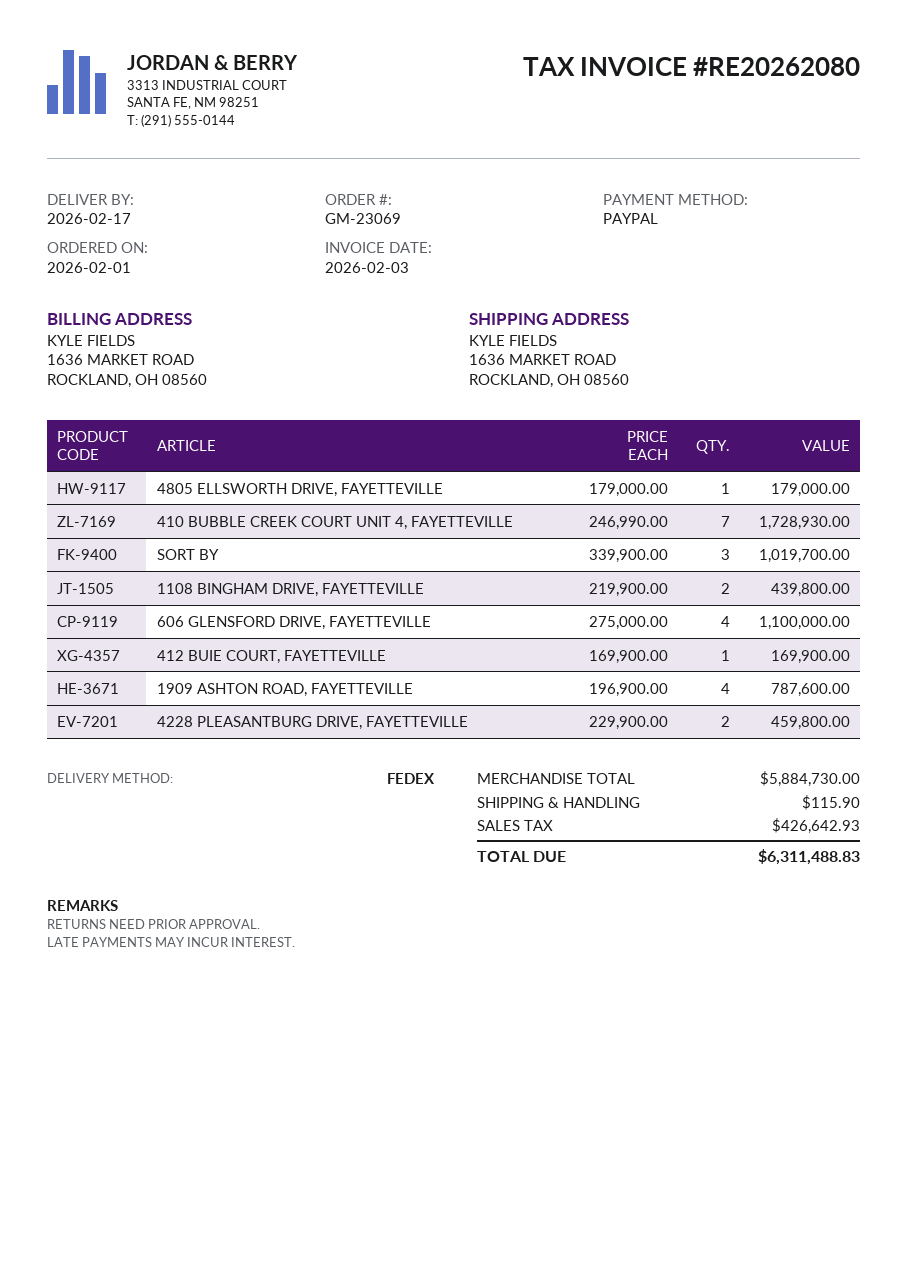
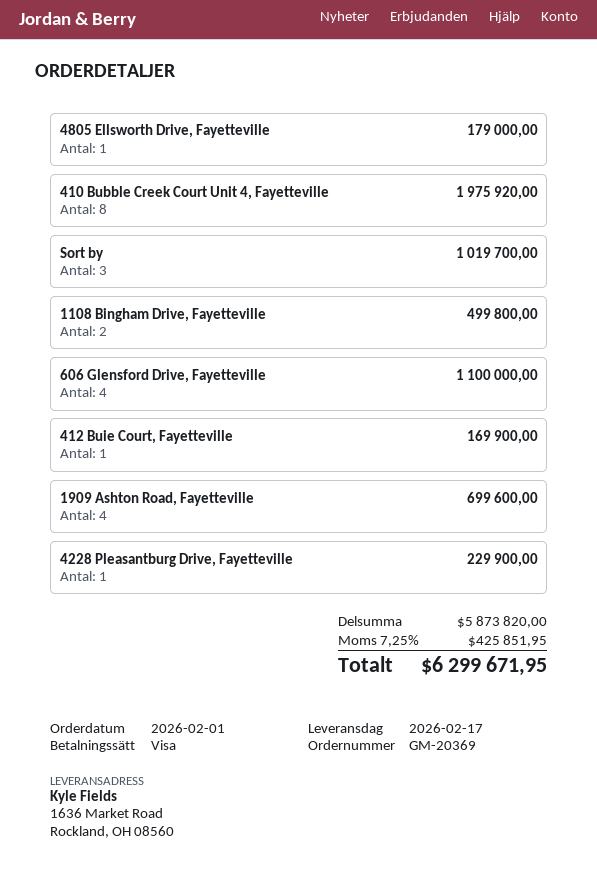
order number: GM-23069 -> GM-20369
payment method: PayPal -> Visa
410 BUBBLE CREEK COURT UNIT 4, FAYETTEVILLE: 7 for 1728930.00 -> 8 for 1975920.00
1108 BINGHAM DRIVE, FAYETTEVILLE: 2 for 439800.00 -> 2 for 499800.00
1909 ASHTON ROAD, FAYETTEVILLE: 4 for 787600.00 -> 4 for 699600.00
4228 PLEASANTBURG DRIVE, FAYETTEVILLE: 2 for 459800.00 -> 1 for 229900.00
subtotal: 5884730.00 -> 5873820.00
shipping: 115.90 -> none
tax: 426642.93 -> 425851.95
total: 6311488.83 -> 6299671.95

